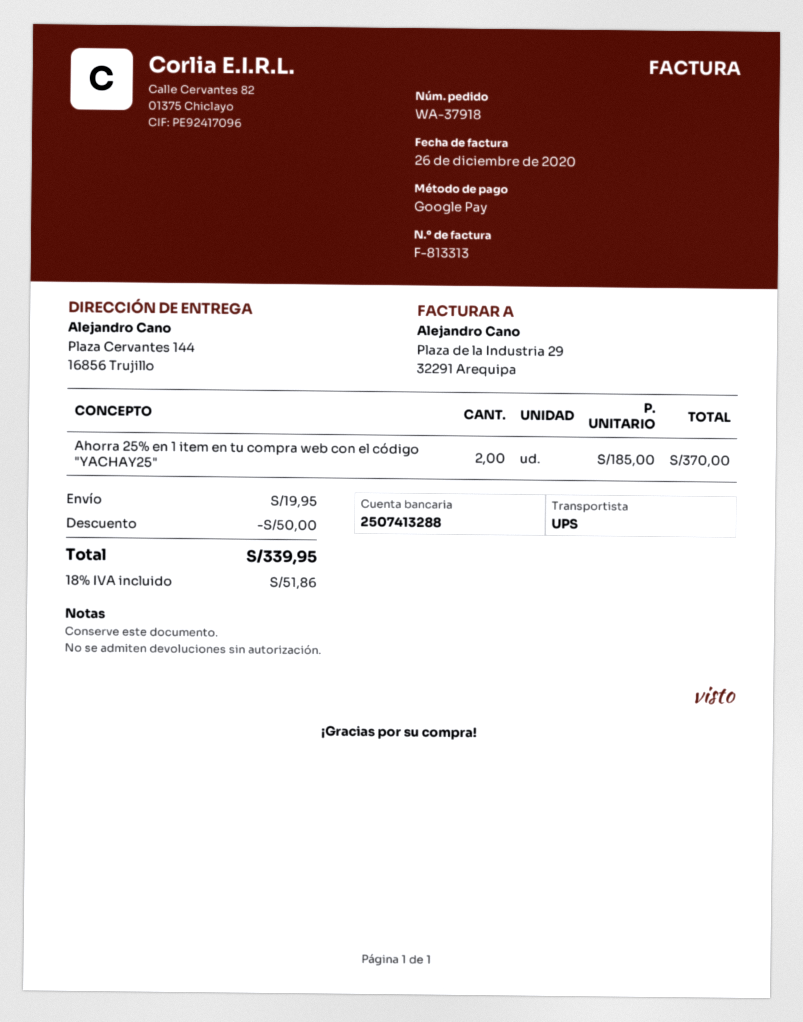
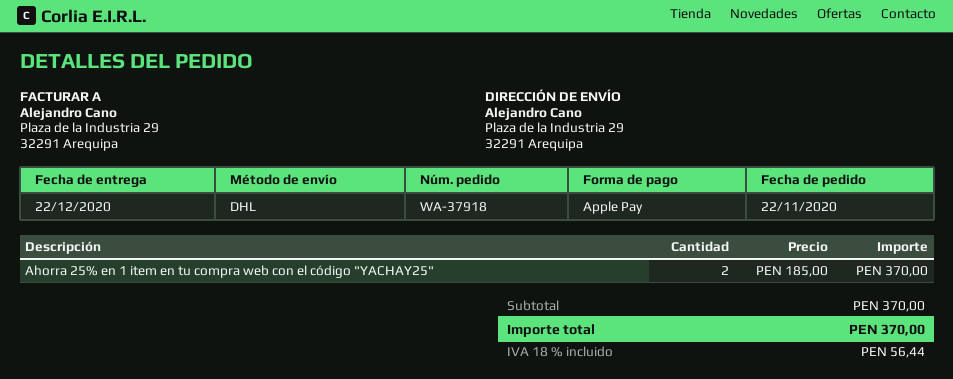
payment method: Google Pay -> Apple Pay
shipping method: UPS -> DHL
ship to: Plaza Cervantes 144, 16856 Trujillo -> Plaza de la Industria 29, 32291 Arequipa
discount: 50.00 -> none
shipping: 19.95 -> none
tax: 18% = 51.86 -> 18% = 56.44
total: 339.95 -> 370.00

